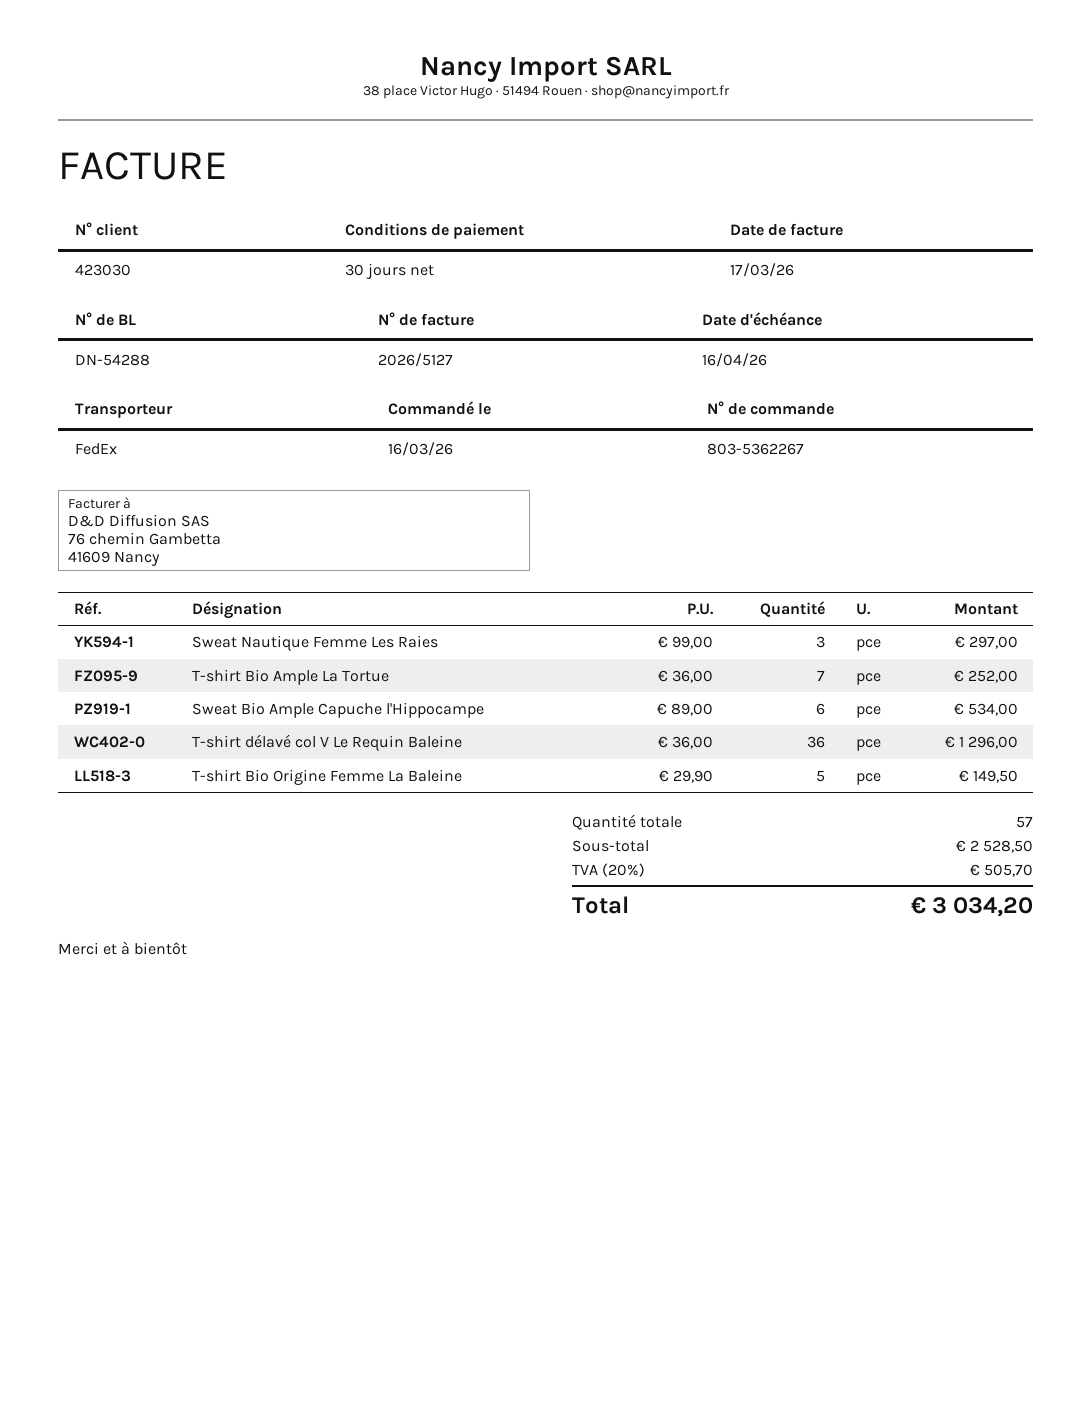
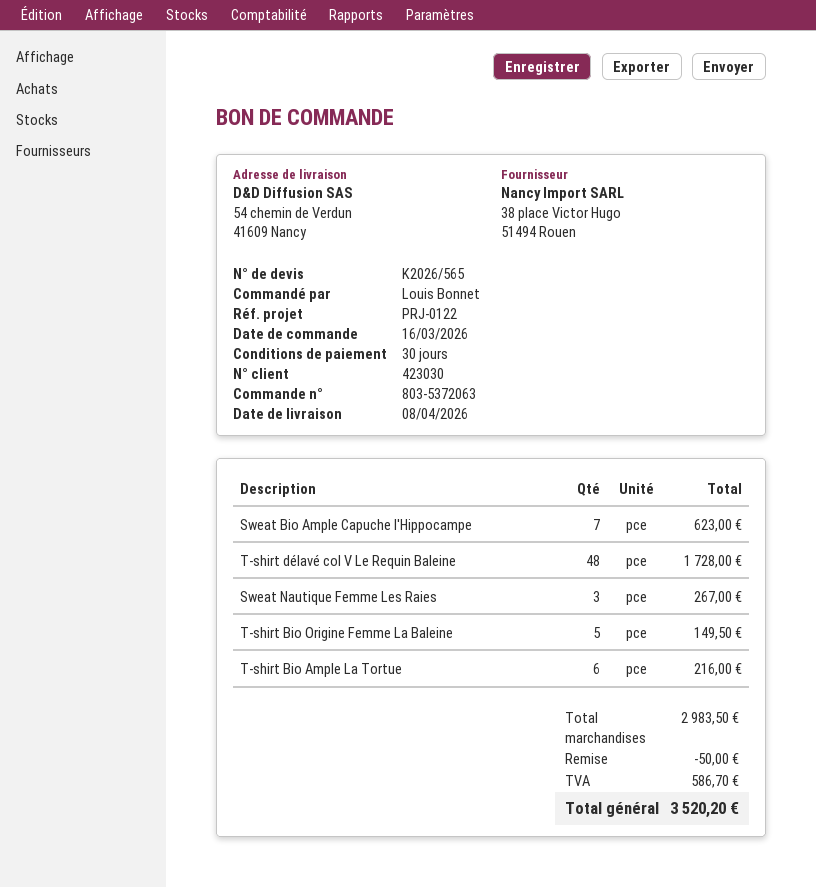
order number: 803-5362267 -> 803-5372063
Sweat Nautique Femme Les Raies: 3 for 297.00 -> 3 for 267.00
T-shirt Bio Ample La Tortue: 7 for 252.00 -> 6 for 216.00
Sweat Bio Ample Capuche l'Hippocampe: 6 for 534.00 -> 7 for 623.00
T-shirt délavé col V Le Requin Baleine: 36 for 1296.00 -> 48 for 1728.00
subtotal: 2528.50 -> 2983.50
discount: none -> 50.00
tax: 505.70 -> 586.70
total: 3034.20 -> 3520.20

